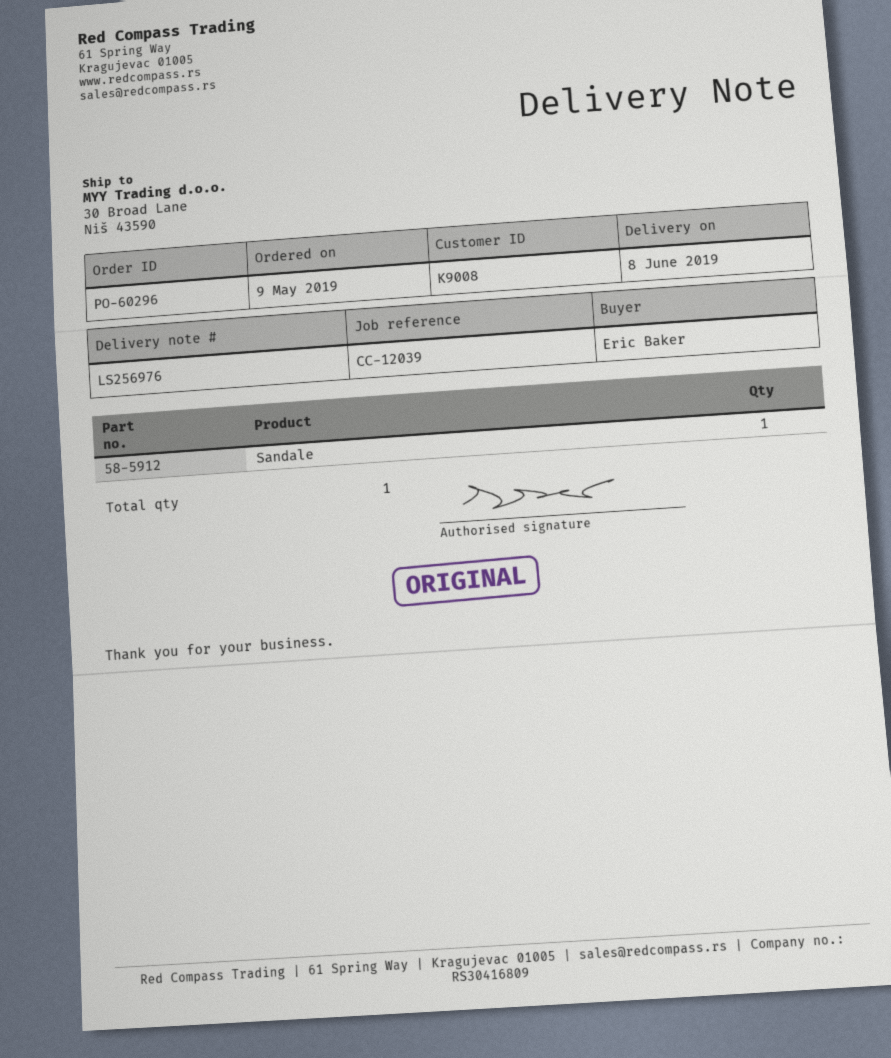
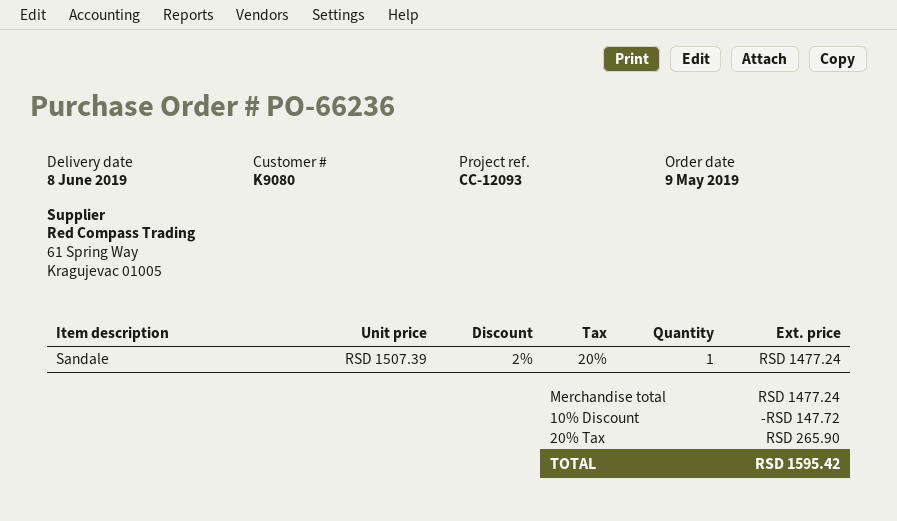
order number: PO-60296 -> PO-66236
customer number: K9008 -> K9080
reference: CC-12039 -> CC-12093

